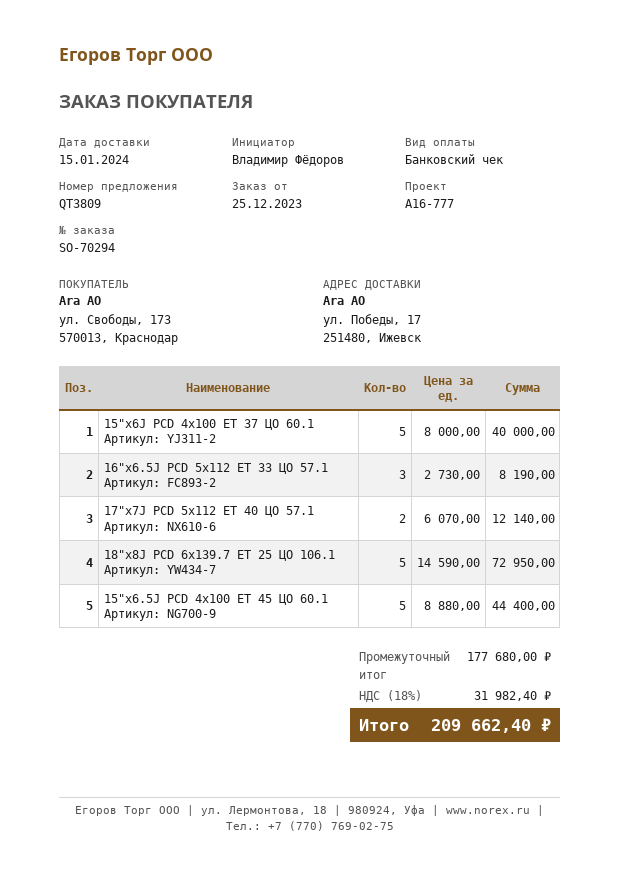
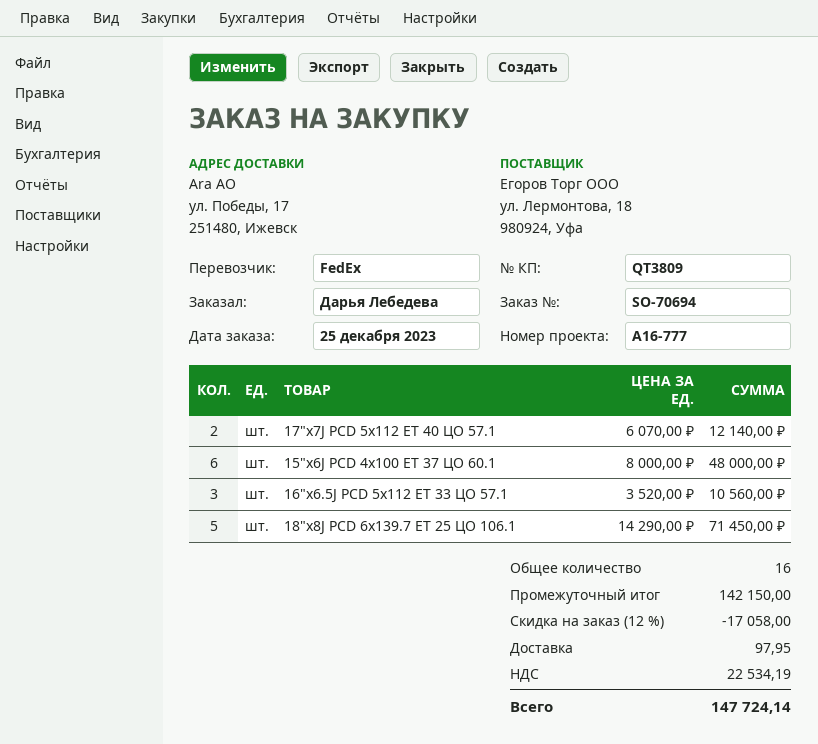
order number: SO-70294 -> SO-70694
ordered by: Владимир Фёдоров -> Дарья Лебедева
15"x6J PCD 4x100 ЕТ 37 ЦО 60.1: 5 x 8000.00 = 40000.00 -> 6 x 8000.00 = 48000.00
16"x6.5J PCD 5x112 ЕТ 33 ЦО 57.1: 3 x 2730.00 = 8190.00 -> 3 x 3520.00 = 10560.00
18"x8J PCD 6x139.7 ЕТ 25 ЦО 106.1: 5 x 14590.00 = 72950.00 -> 5 x 14290.00 = 71450.00
15"x6.5J PCD 4x100 ЕТ 45 ЦО 60.1: 5 x 8880.00 = 44400.00 -> none
subtotal: 177680.00 -> 142150.00
discount: none -> 12% = 17058.00
shipping: none -> 97.95
tax: 31982.40 -> 22534.19
total: 209662.40 -> 147724.14

